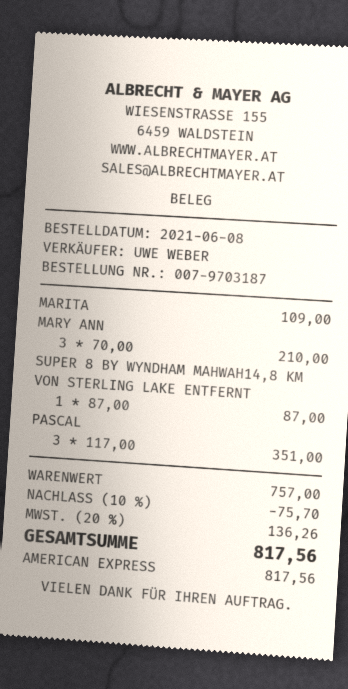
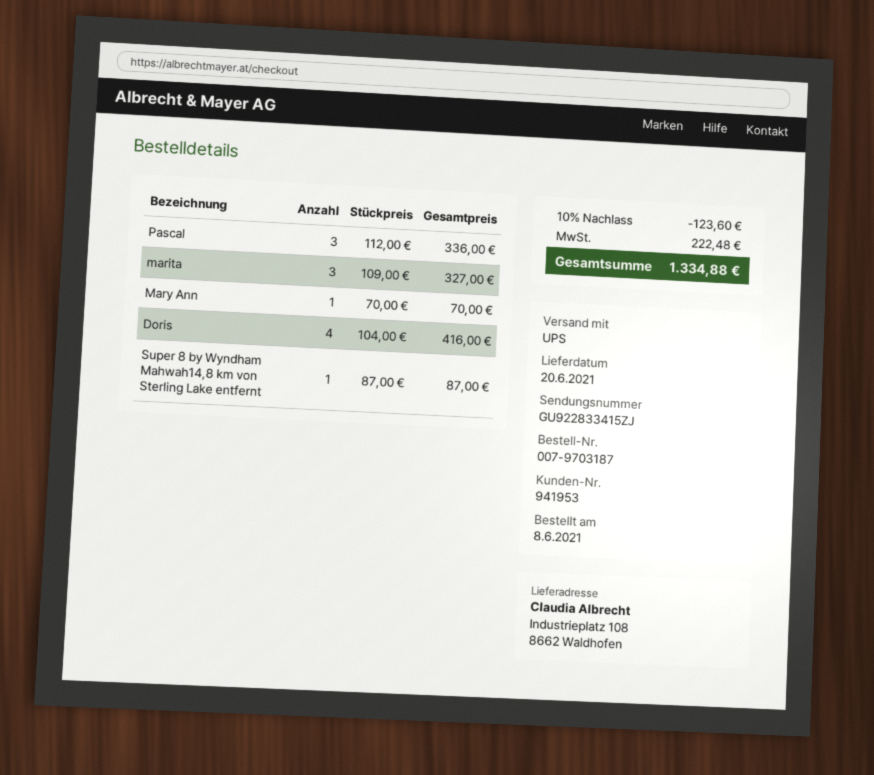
MARITA: 1 x 109.00 = 109.00 -> 3 x 109.00 = 327.00
MARY ANN: 3 x 70.00 = 210.00 -> 1 x 70.00 = 70.00
PASCAL: 3 x 117.00 = 351.00 -> 3 x 112.00 = 336.00
Doris: none -> 4 x 104.00 = 416.00
discount: 10% = 75.70 -> 10% = 123.60
tax: 136.26 -> 222.48
total: 817.56 -> 1334.88

